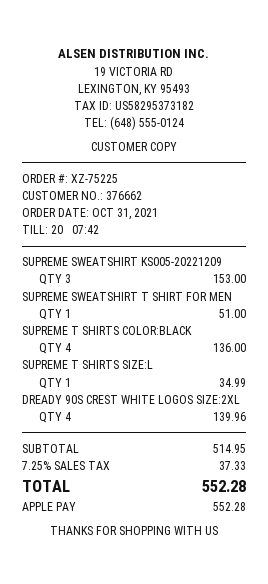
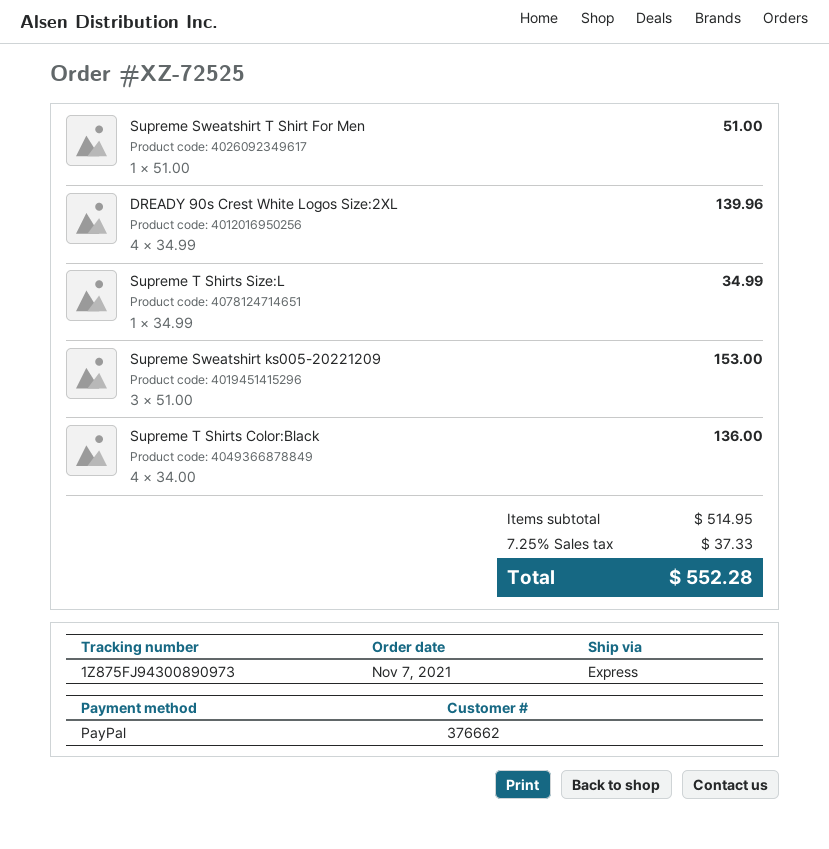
order number: XZ-75225 -> XZ-72525
order date: 2021-10-31 -> 2021-11-07
payment method: Apple Pay -> PayPal

